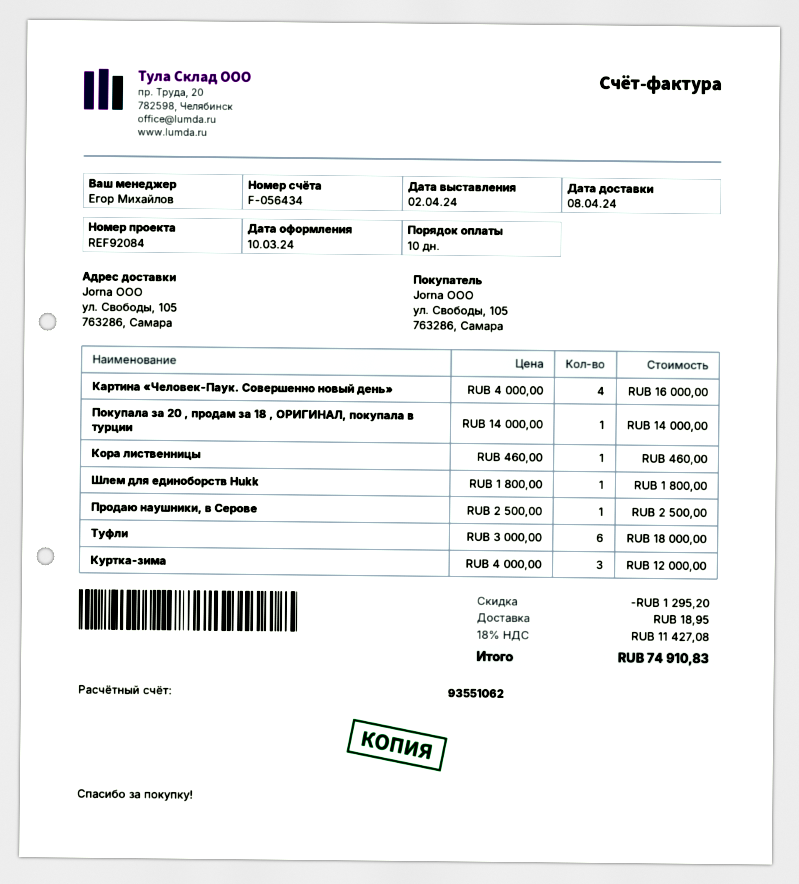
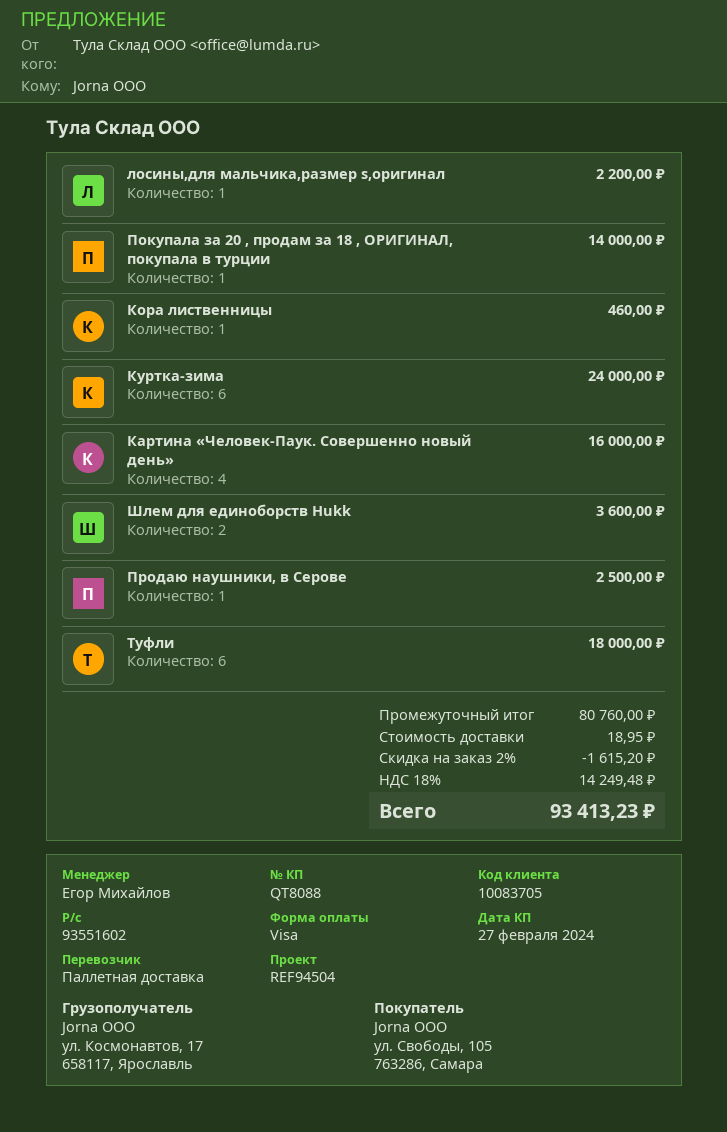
reference: REF92084 -> REF94504
bank account: 93551062 -> 93551602
ship to: ул. Свободы, 105, 763286, Самара -> ул. Космонавтов, 17, 658117, Ярославль
Шлем для единоборств Hukk: 1 for 1800.00 -> 2 for 3600.00
Куртка-зима: 3 for 12000.00 -> 6 for 24000.00
лосины,для мальчика,размер s,оригинал: none -> 1 for 2200.00
discount: 1295.20 -> 1615.20
tax: 18% = 11427.08 -> 18% = 14249.48
total: 74910.83 -> 93413.23

